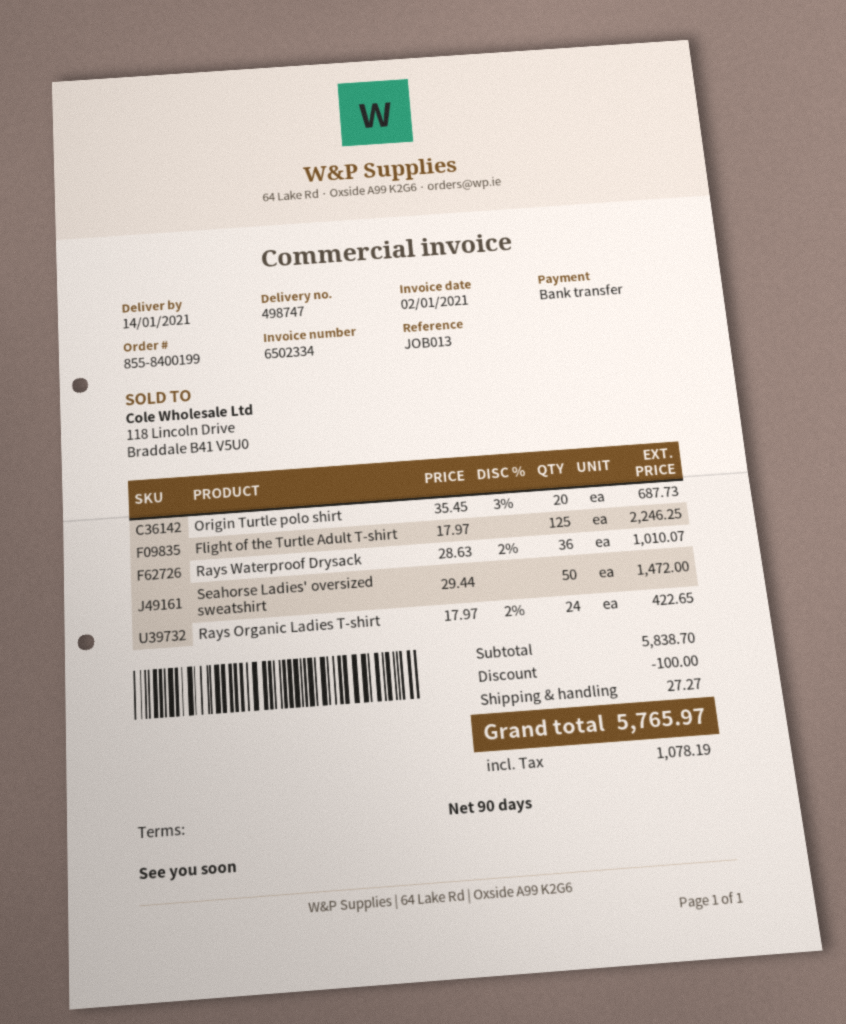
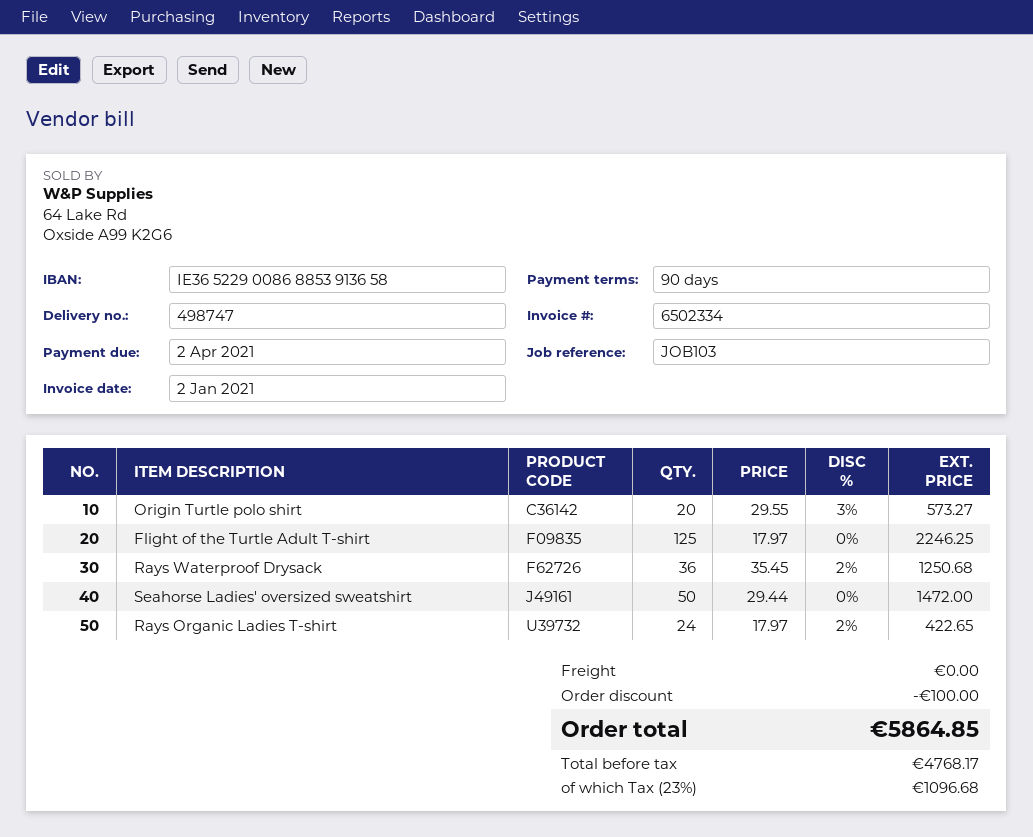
reference: JOB013 -> JOB103
Origin Turtle polo shirt: 20 x 35.45 - 3% = 687.73 -> 20 x 29.55 - 3% = 573.27
Rays Waterproof Drysack: 36 x 28.63 - 2% = 1010.07 -> 36 x 35.45 - 2% = 1250.68
shipping: 27.27 -> 0.00
tax: 1078.19 -> 1096.68
total: 5765.97 -> 5864.85

